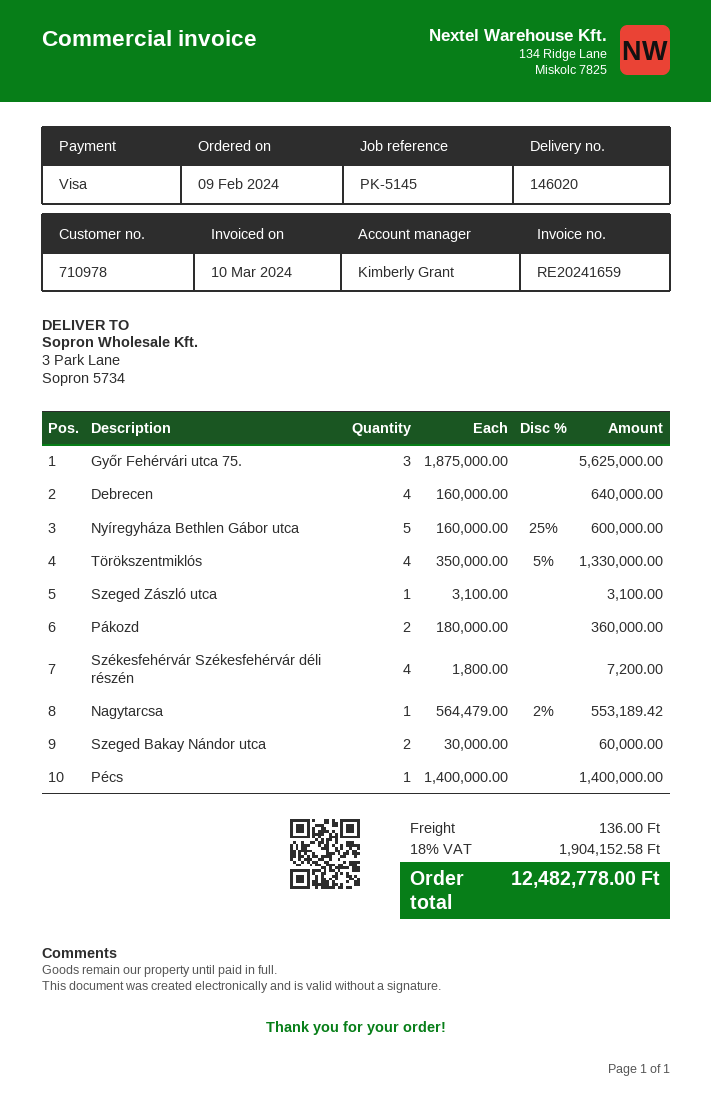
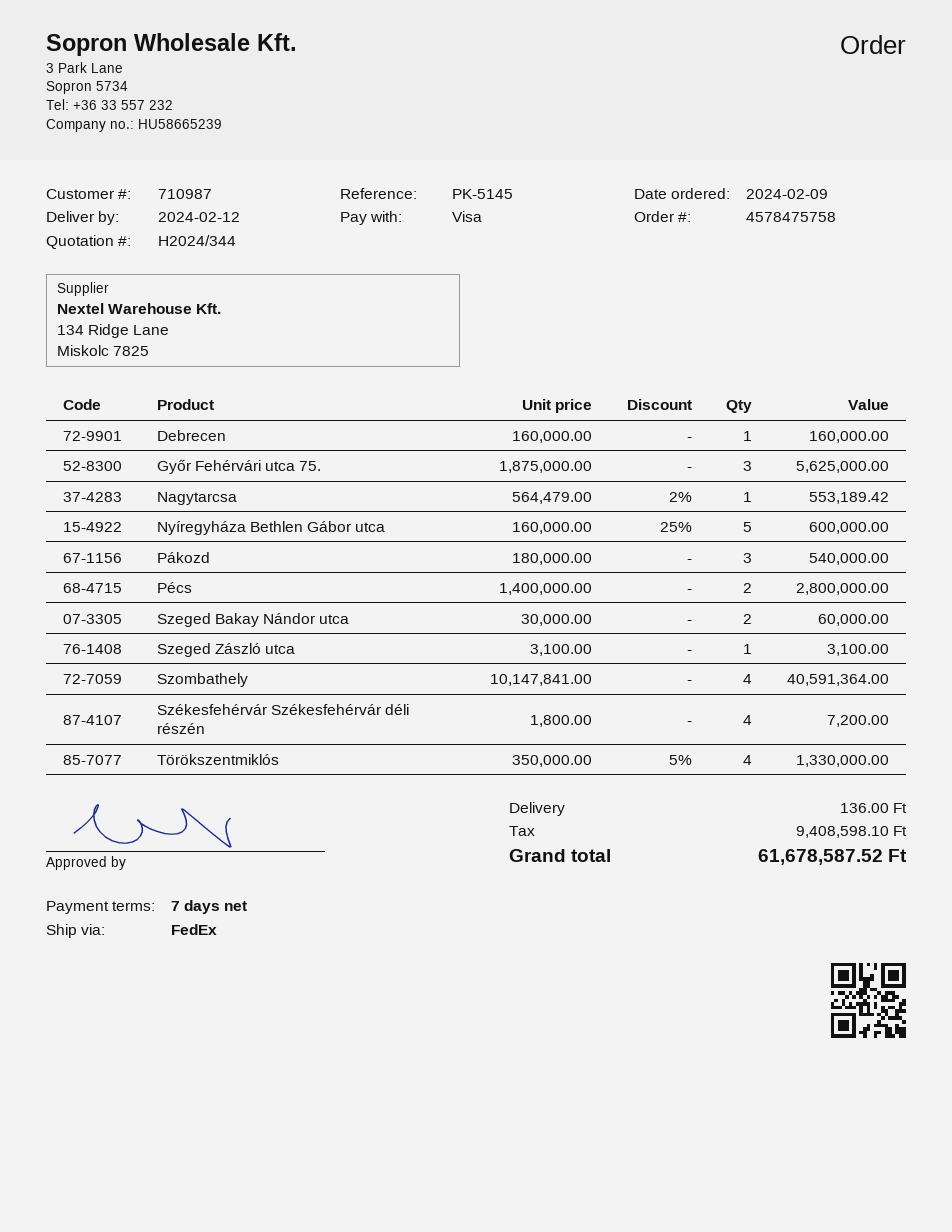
customer number: 710978 -> 710987
Debrecen: 4 x 160000.00 = 640000.00 -> 1 x 160000.00 = 160000.00
Pákozd: 2 x 180000.00 = 360000.00 -> 3 x 180000.00 = 540000.00
Pécs: 1 x 1400000.00 = 1400000.00 -> 2 x 1400000.00 = 2800000.00
Szombathely: none -> 4 x 10147841.00 = 40591364.00
tax: 1904152.58 -> 9408598.10
total: 12482778.00 -> 61678587.52

